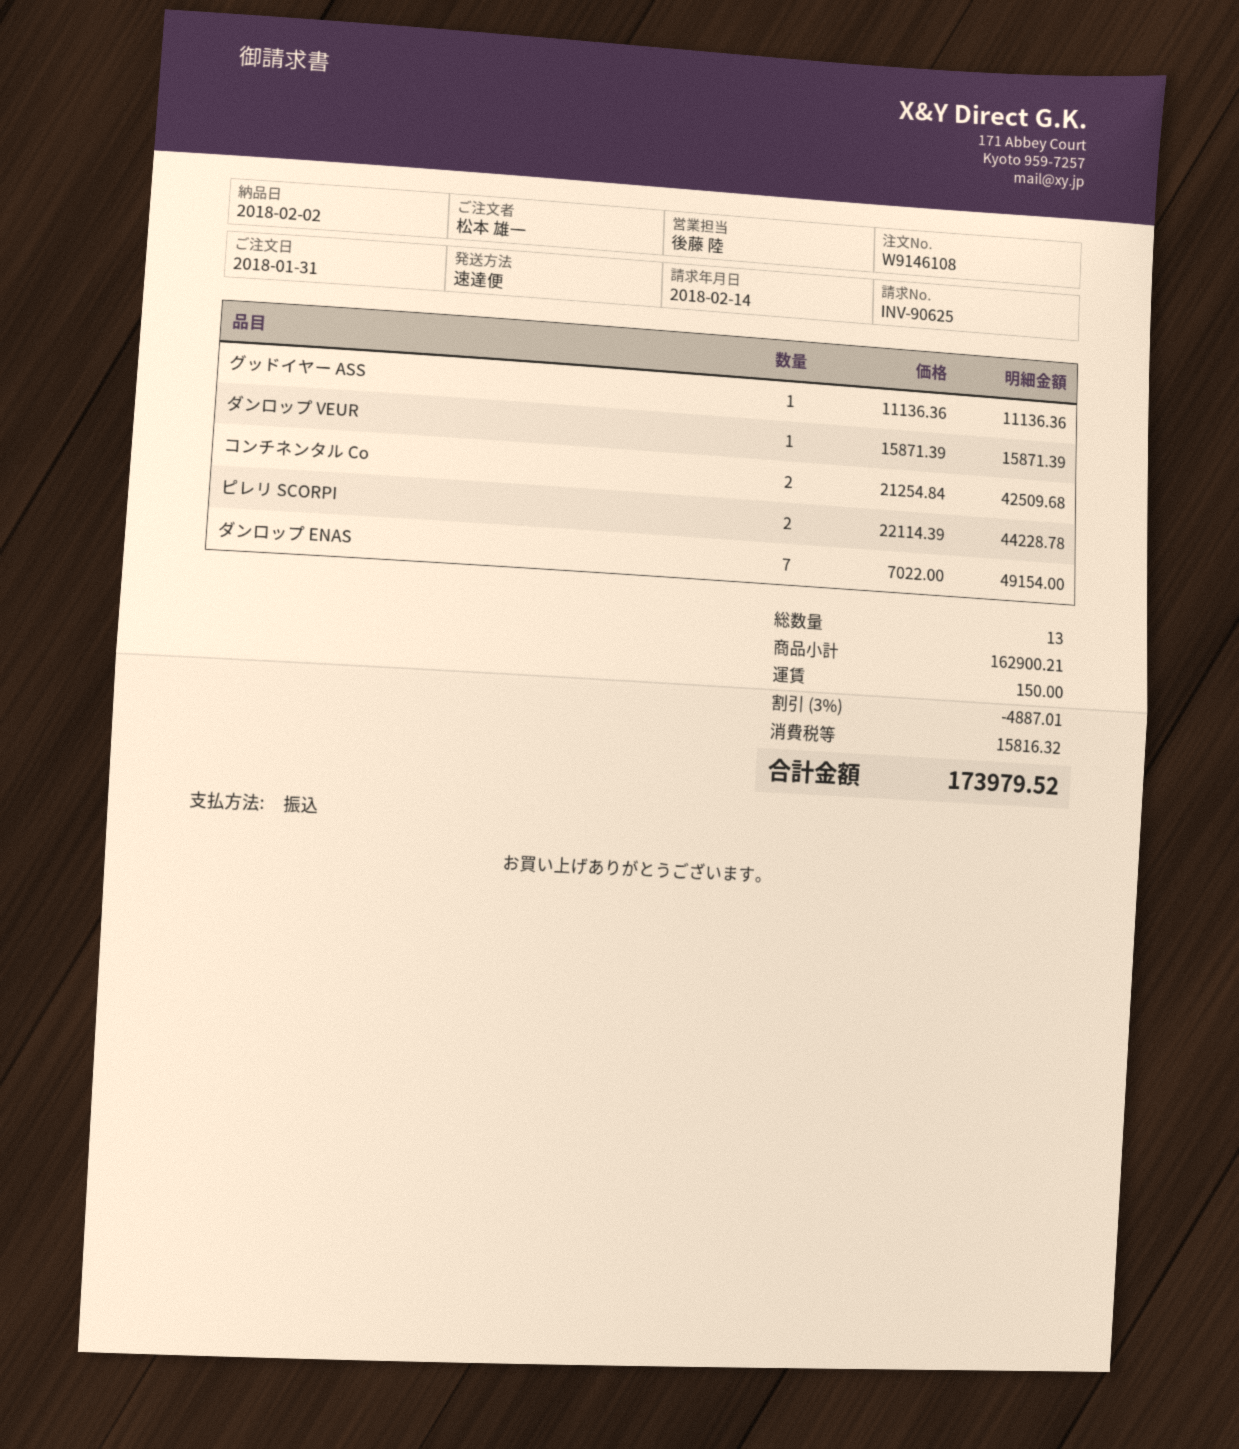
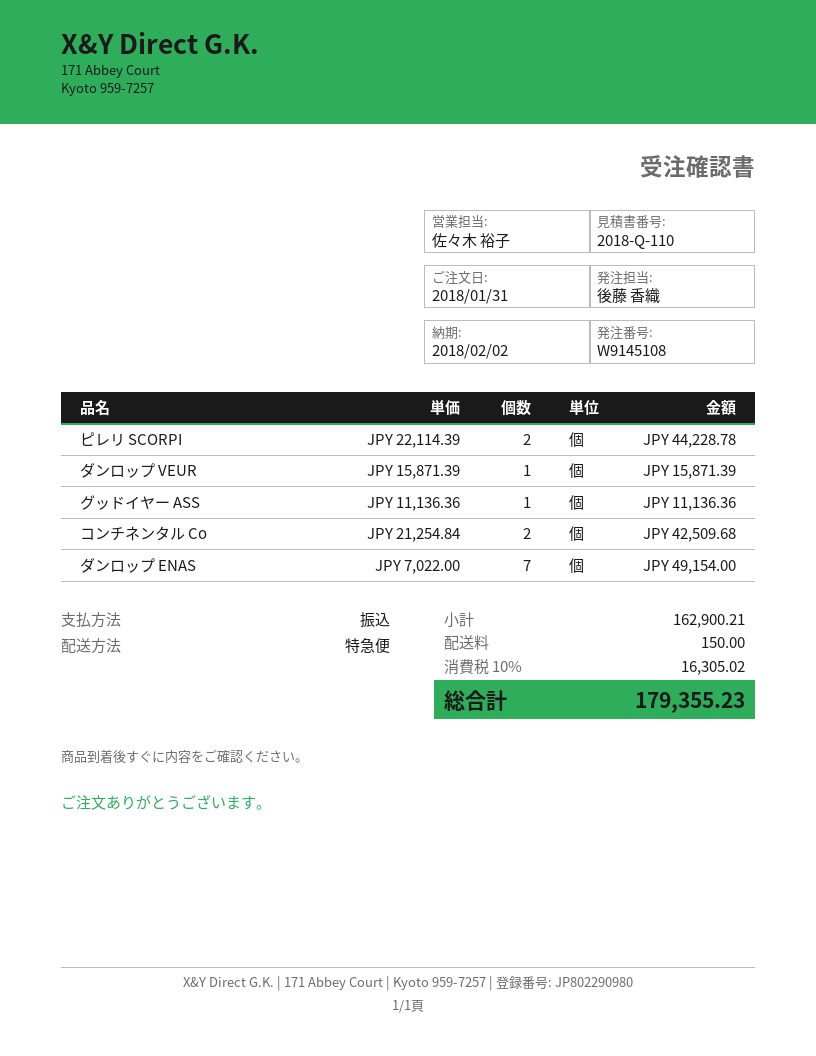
order number: W9146108 -> W9145108
ordered by: 松本 雄一 -> 後藤 香織
sales rep: 後藤 陸 -> 佐々木 裕子
discount: 3% = 4887.01 -> none
tax: 15816.32 -> 16305.02
total: 173979.52 -> 179355.23

